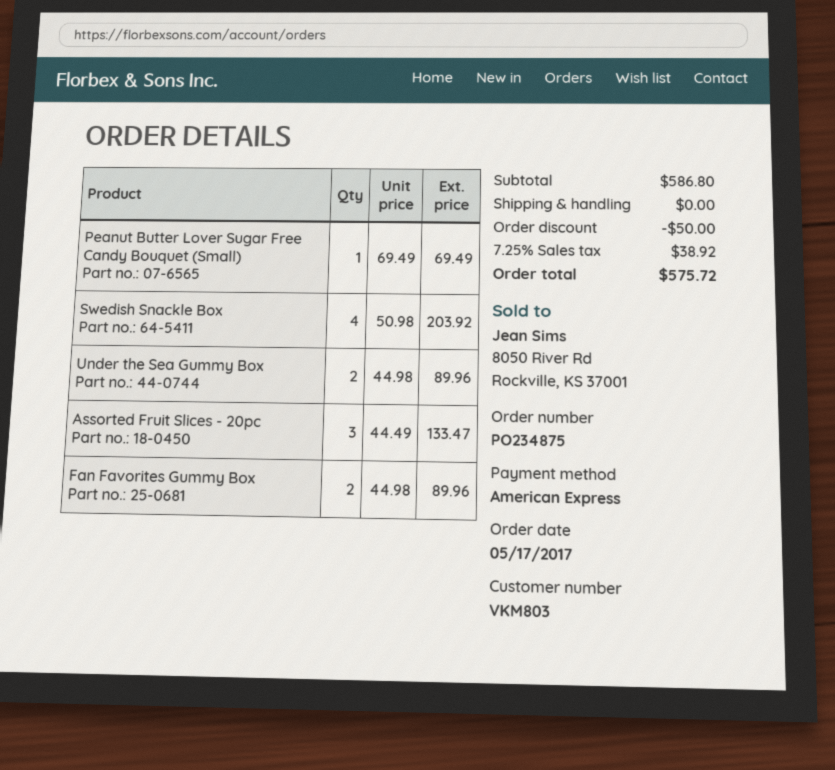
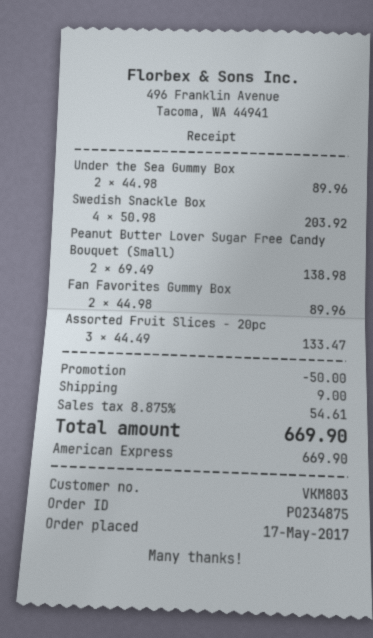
Peanut Butter Lover Sugar Free Candy Bouquet (Small): 1 x 69.49 = 69.49 -> 2 x 69.49 = 138.98
shipping: 0.00 -> 9.00
tax: 7.25% = 38.92 -> 8.875% = 54.61
total: 575.72 -> 669.90

